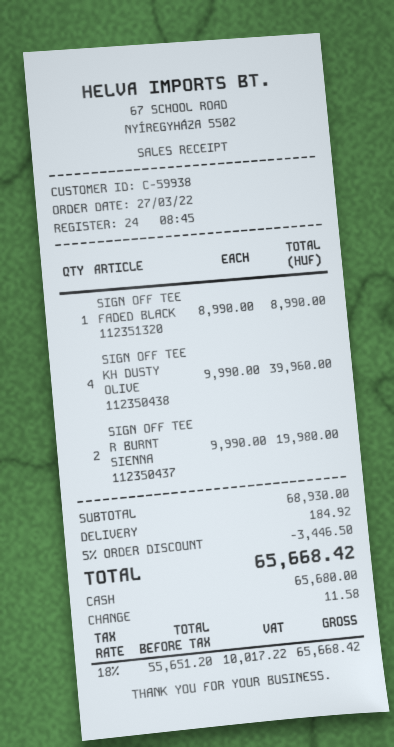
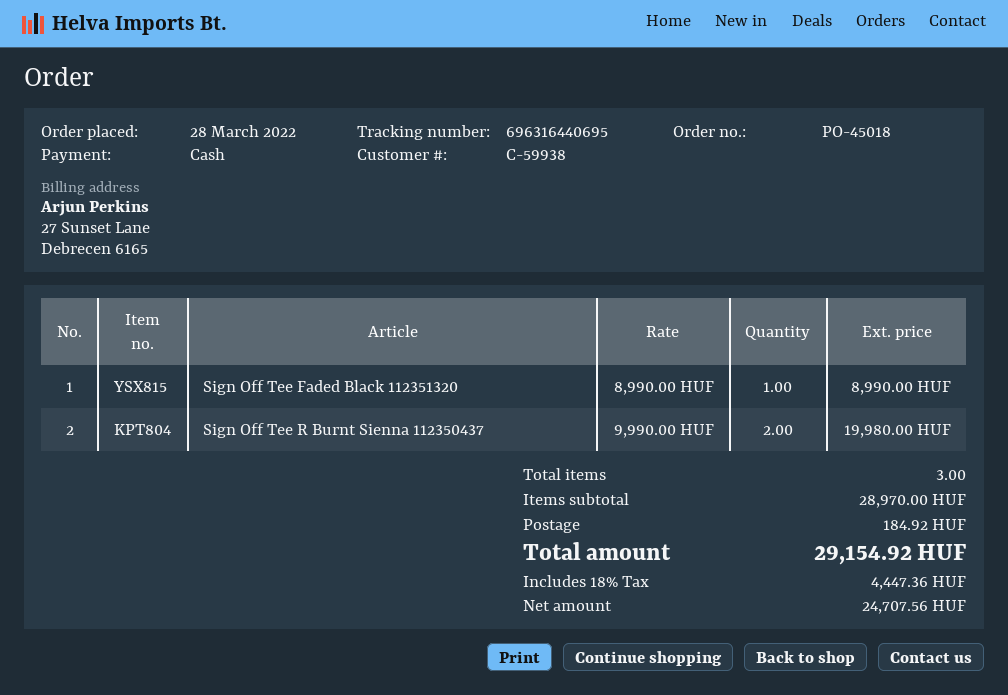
order date: 2022-03-27 -> 2022-03-28
SIGN OFF TEE KH DUSTY OLIVE 112350438: 4 x 9990.00 = 39960.00 -> none
subtotal: 68930.00 -> 28970.00
discount: 5% = 3446.50 -> none
net: 55651.20 -> 24707.56
tax: 18% = 10017.22 -> 18% = 4447.36
total: 65668.42 -> 29154.92

